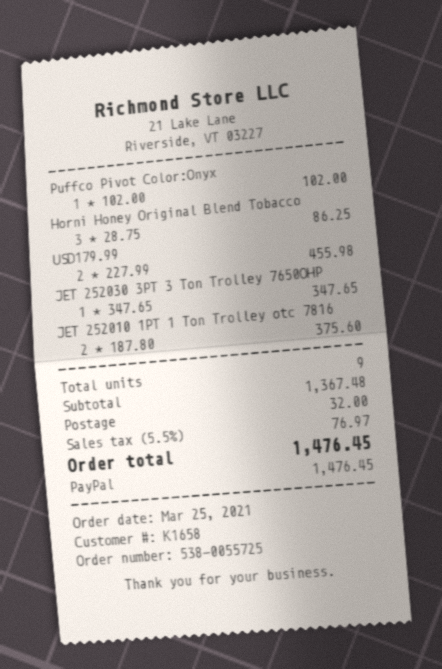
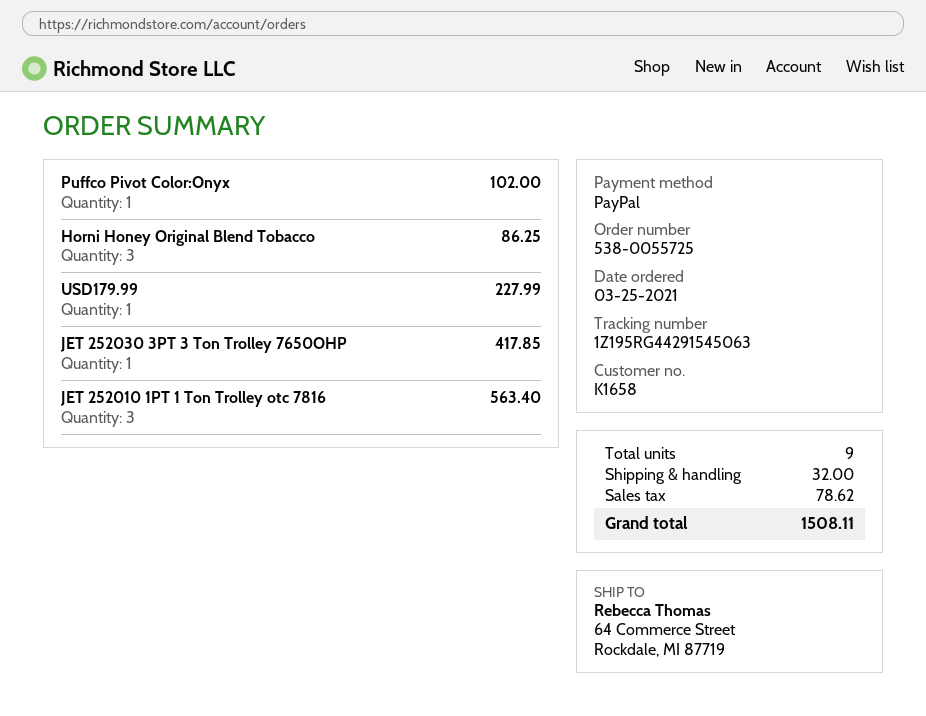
USD179.99: 2 for 455.98 -> 1 for 227.99
JET 252030 3PT 3 Ton Trolley 7650OHP: 1 for 347.65 -> 1 for 417.85
JET 252010 1PT 1 Ton Trolley otc 7816: 2 for 375.60 -> 3 for 563.40
tax: 76.97 -> 78.62
total: 1476.45 -> 1508.11

